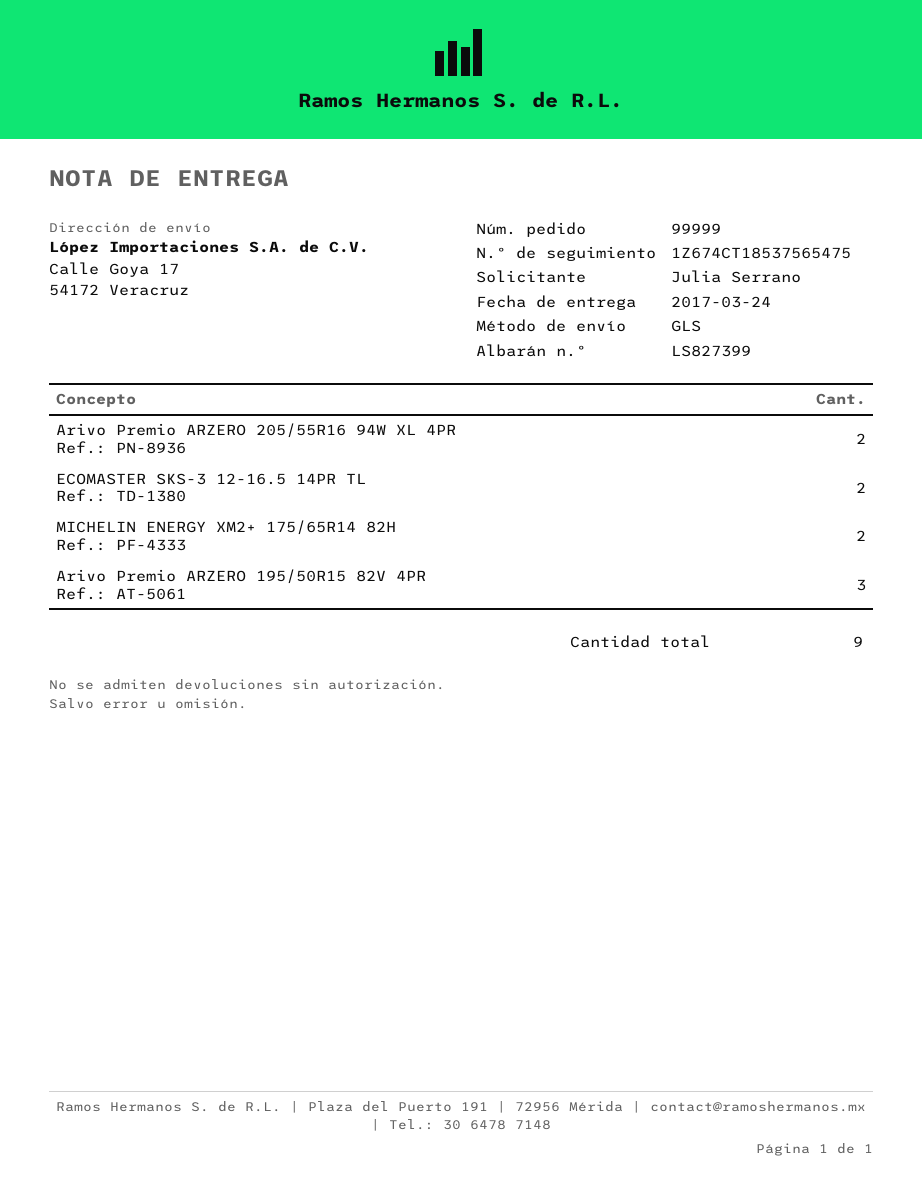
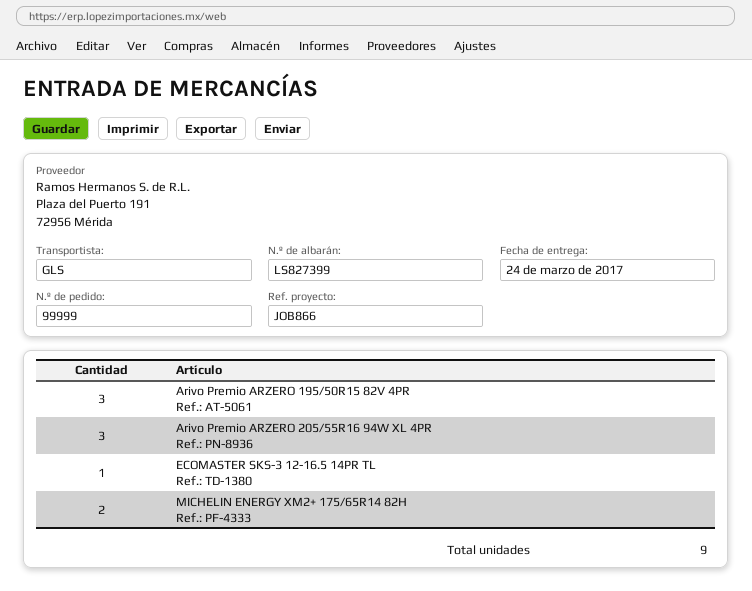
Arivo Premio ARZERO 205/55R16 94W XL 4PR: 2 -> 3
ECOMASTER SKS-3 12-16.5 14PR TL: 2 -> 1

